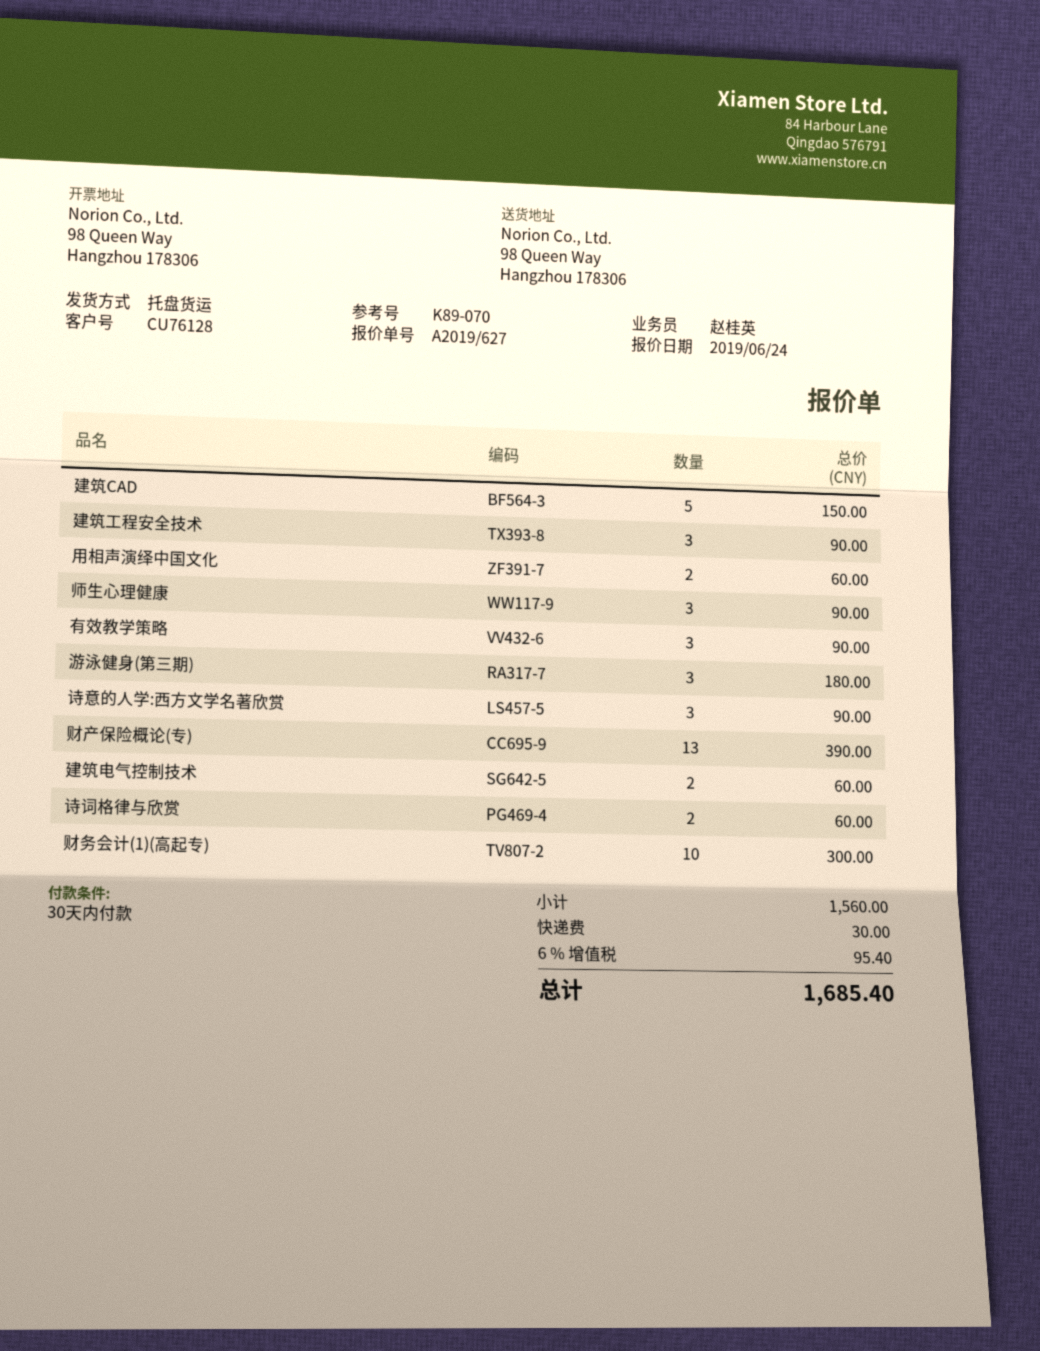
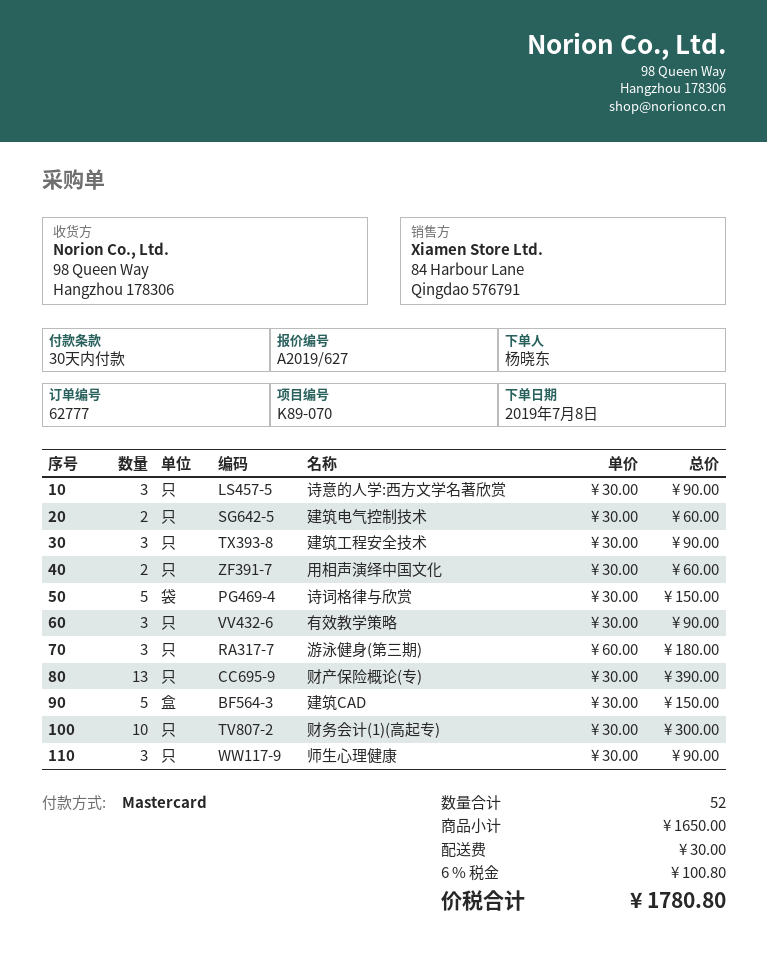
诗词格律与欣赏: 2 for 60.00 -> 5 for 150.00
subtotal: 1560.00 -> 1650.00
tax: 6% = 95.40 -> 6% = 100.80
total: 1685.40 -> 1780.80

